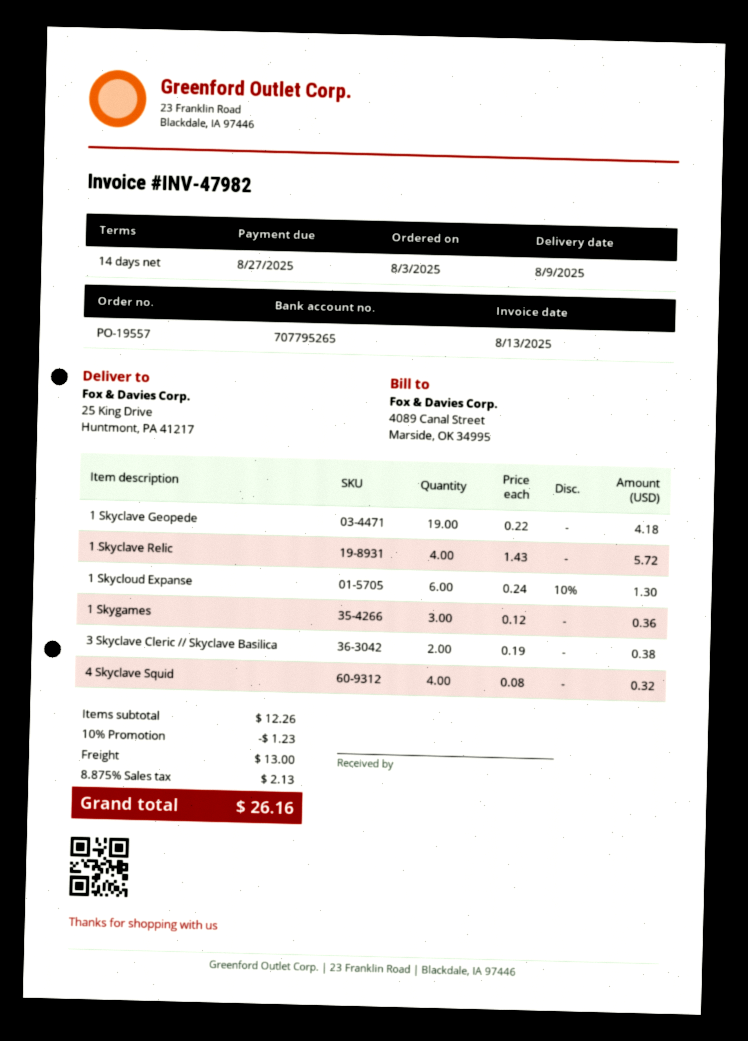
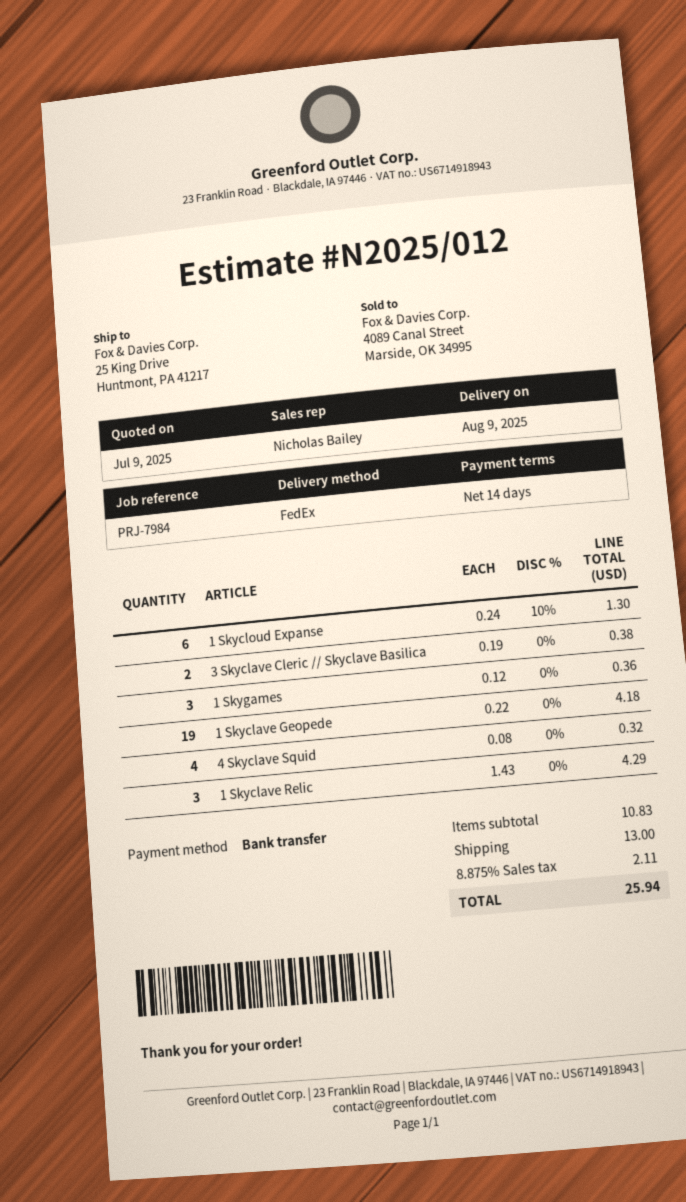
1 Skyclave Relic: 4 x 1.43 = 5.72 -> 3 x 1.43 = 4.29
subtotal: 12.26 -> 10.83
discount: 10% = 1.23 -> none
tax: 8.875% = 2.13 -> 8.875% = 2.11
total: 26.16 -> 25.94

